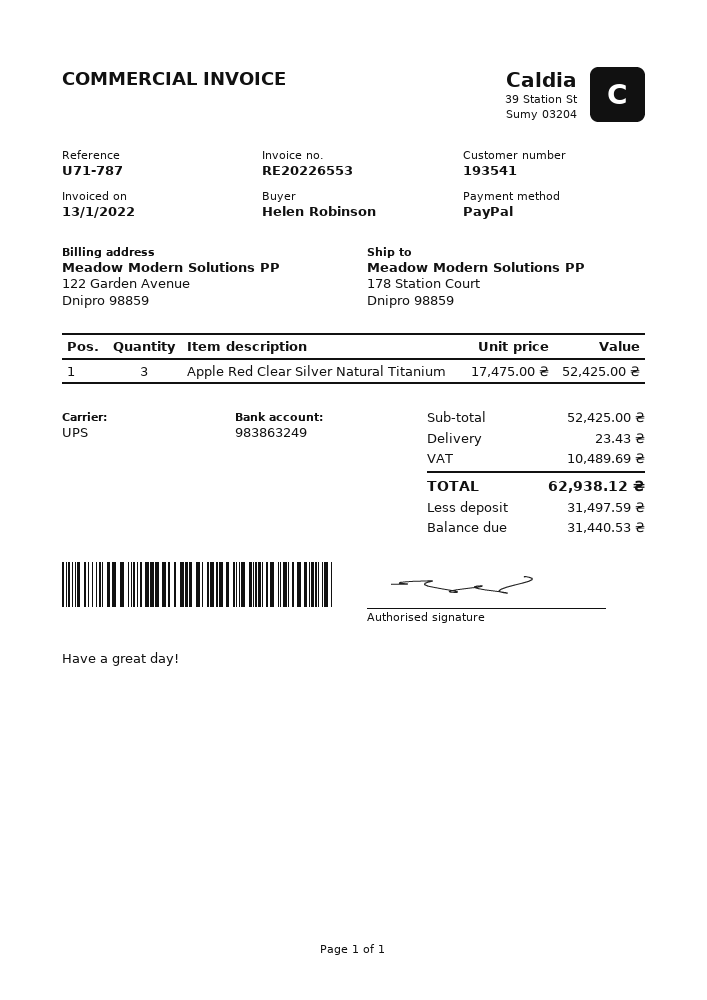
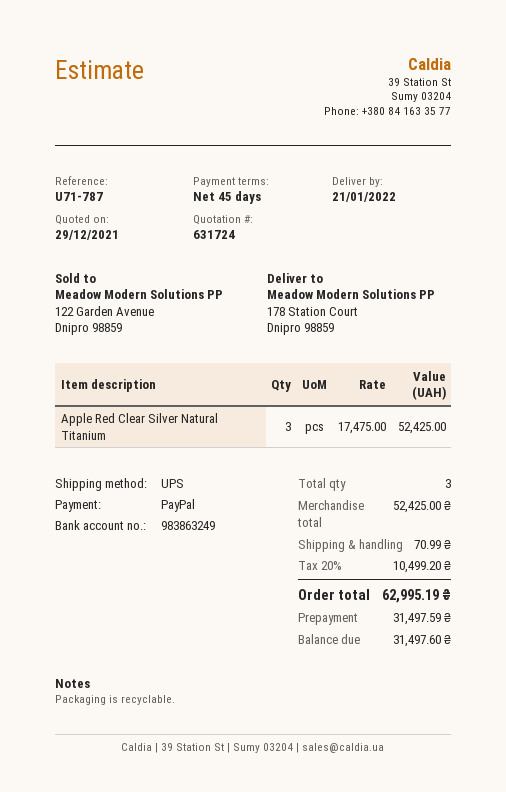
shipping: 23.43 -> 70.99
tax: 10489.69 -> 10499.20
total: 62938.12 -> 62995.19
balance: 31440.53 -> 31497.60

